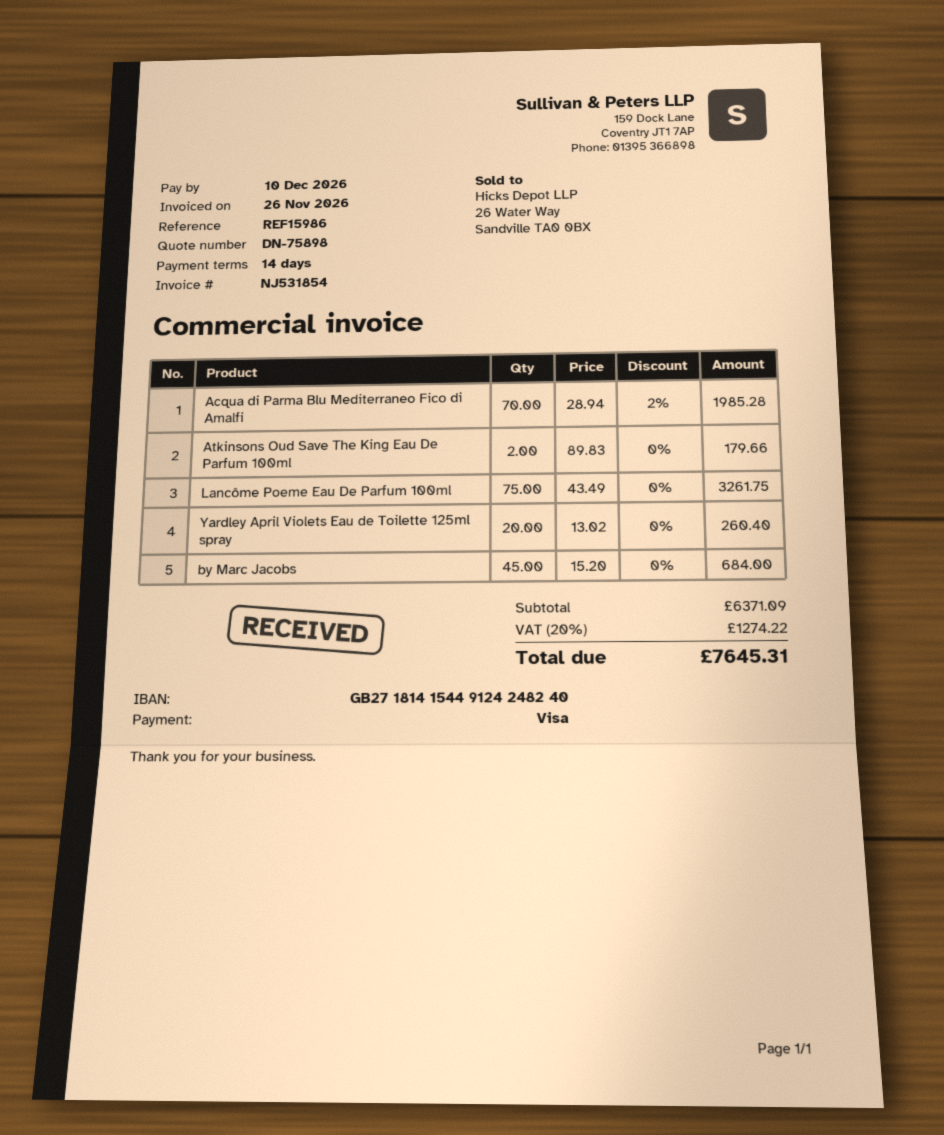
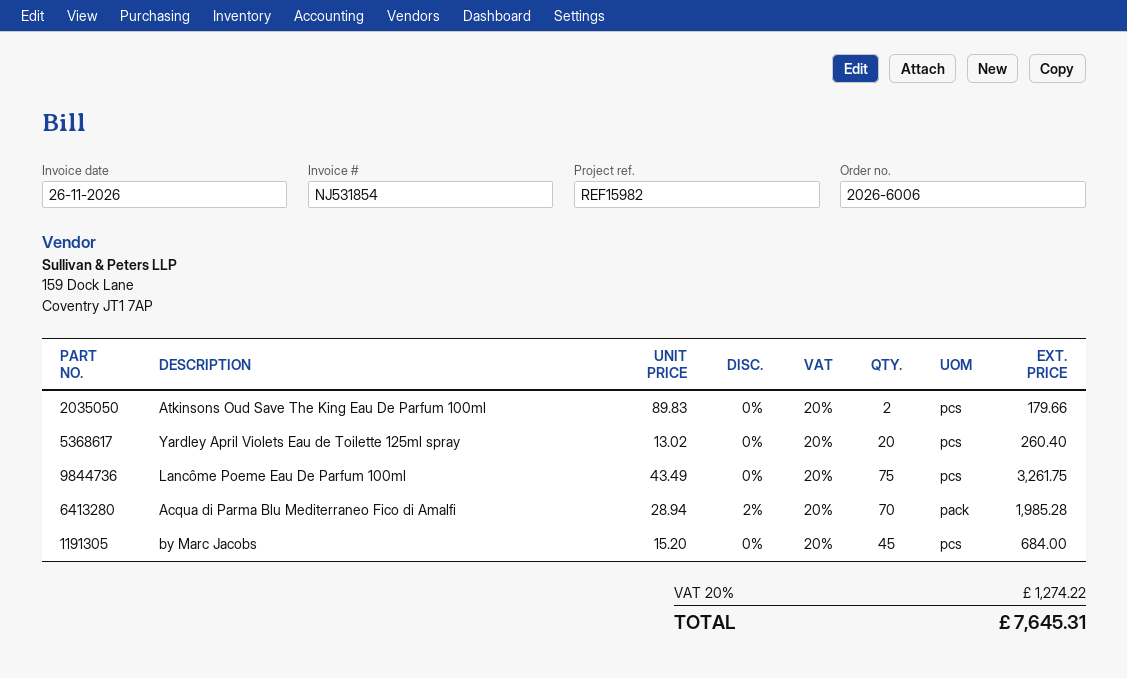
reference: REF15986 -> REF15982

